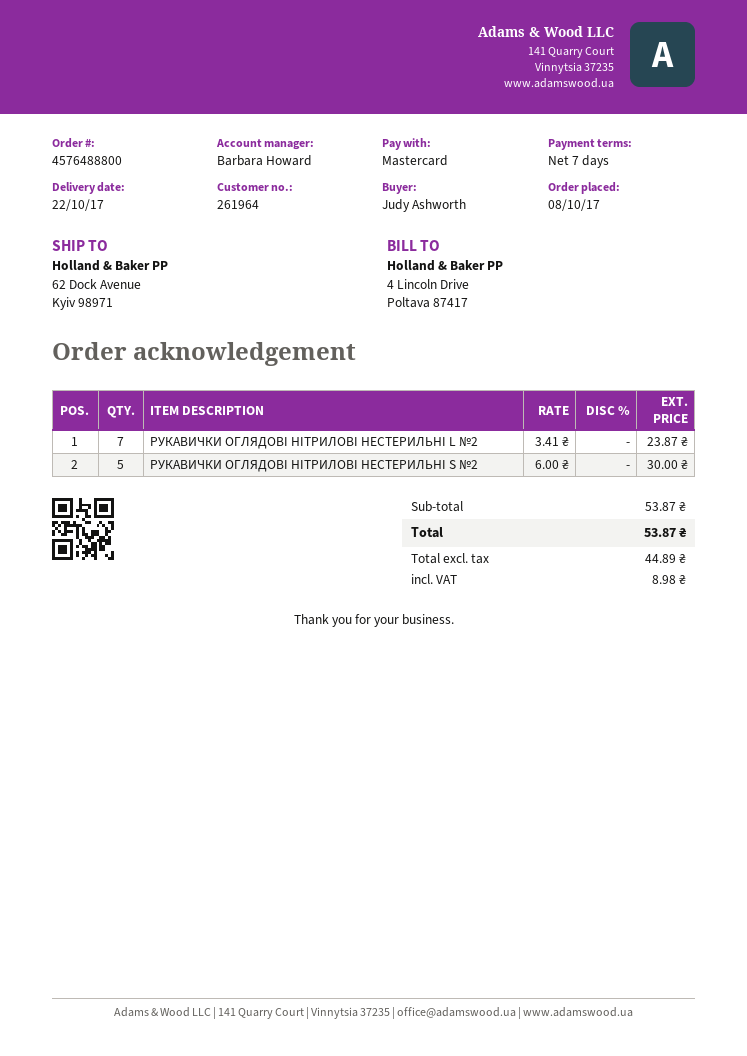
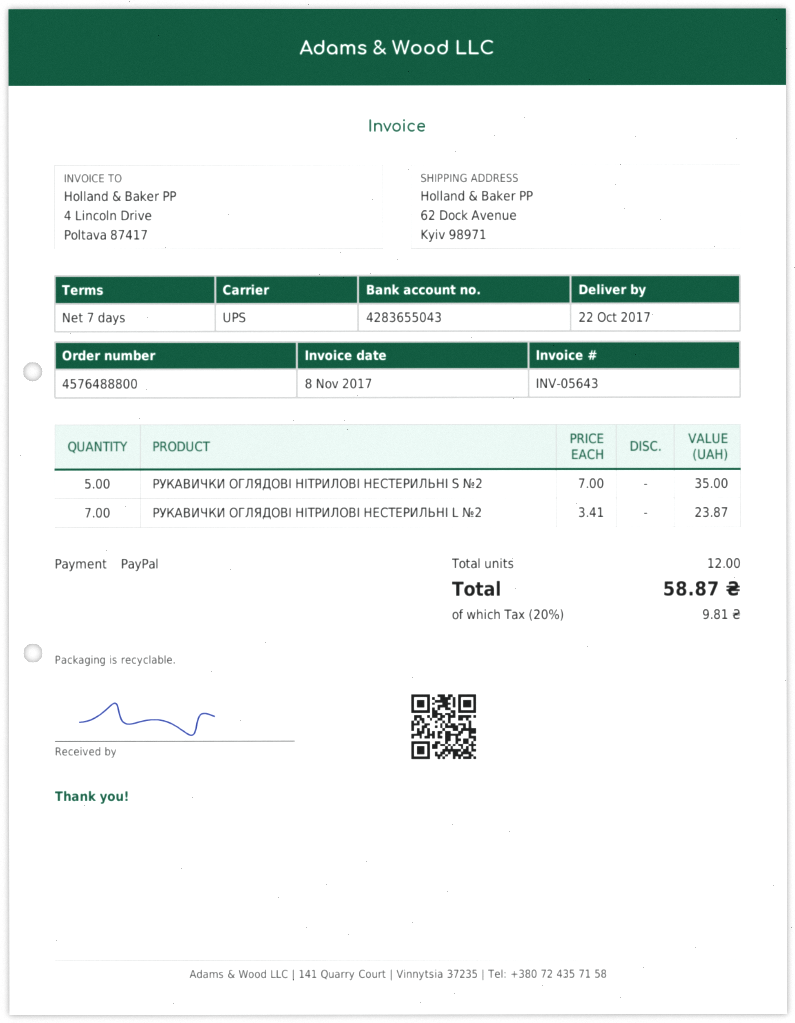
payment method: Mastercard -> PayPal
РУКАВИЧКИ ОГЛЯДОВІ НІТРИЛОВІ НЕСТЕРИЛЬНІ S №2: 5 x 6.00 = 30.00 -> 5 x 7.00 = 35.00
tax: 8.98 -> 9.81
total: 53.87 -> 58.87

